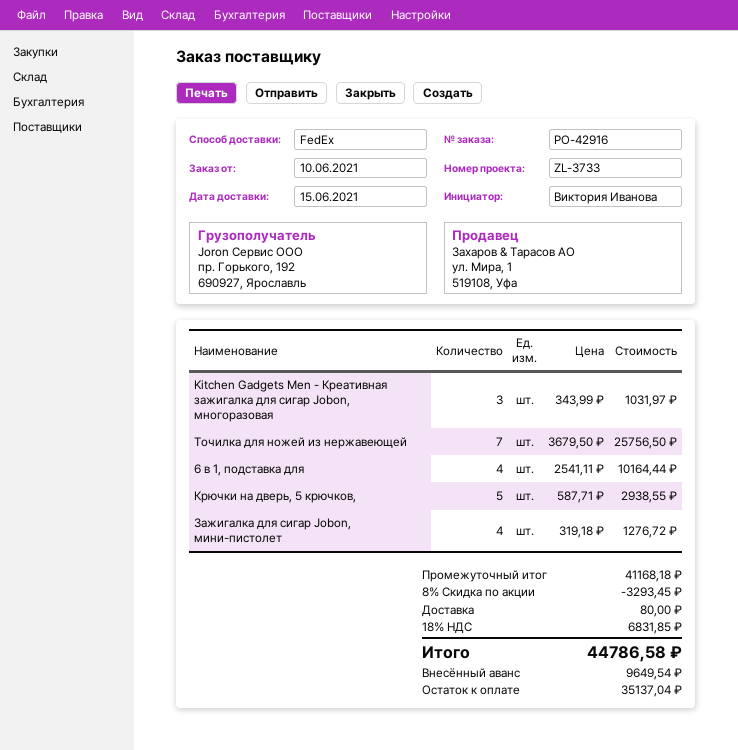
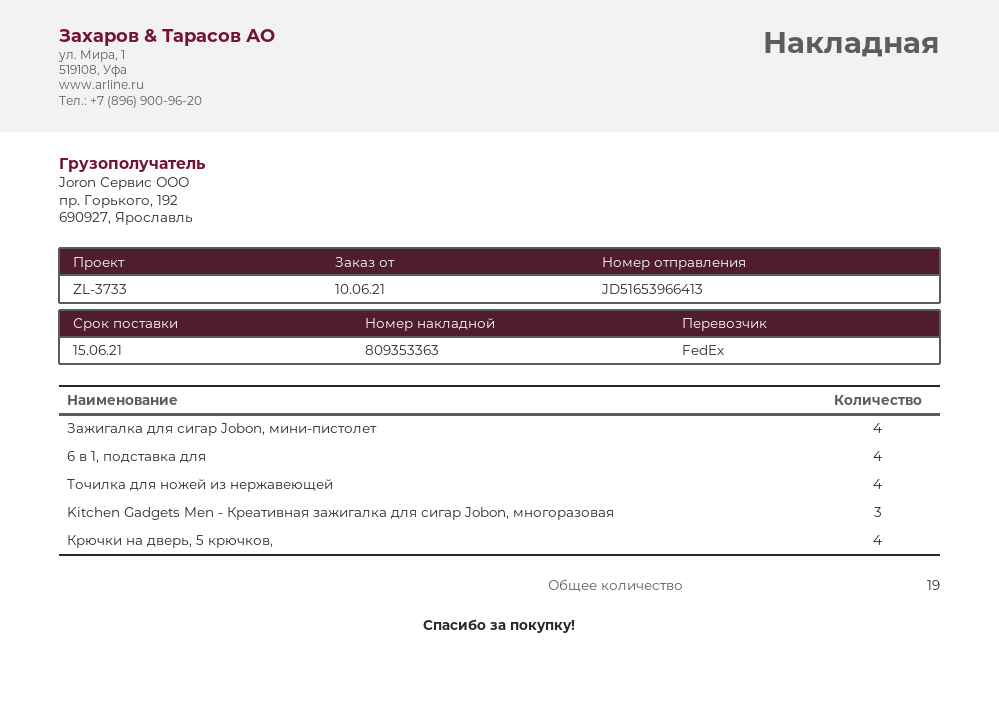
Точилка для ножей из нержавеющей: 7 -> 4
Крючки на дверь, 5 крючков,: 5 -> 4

